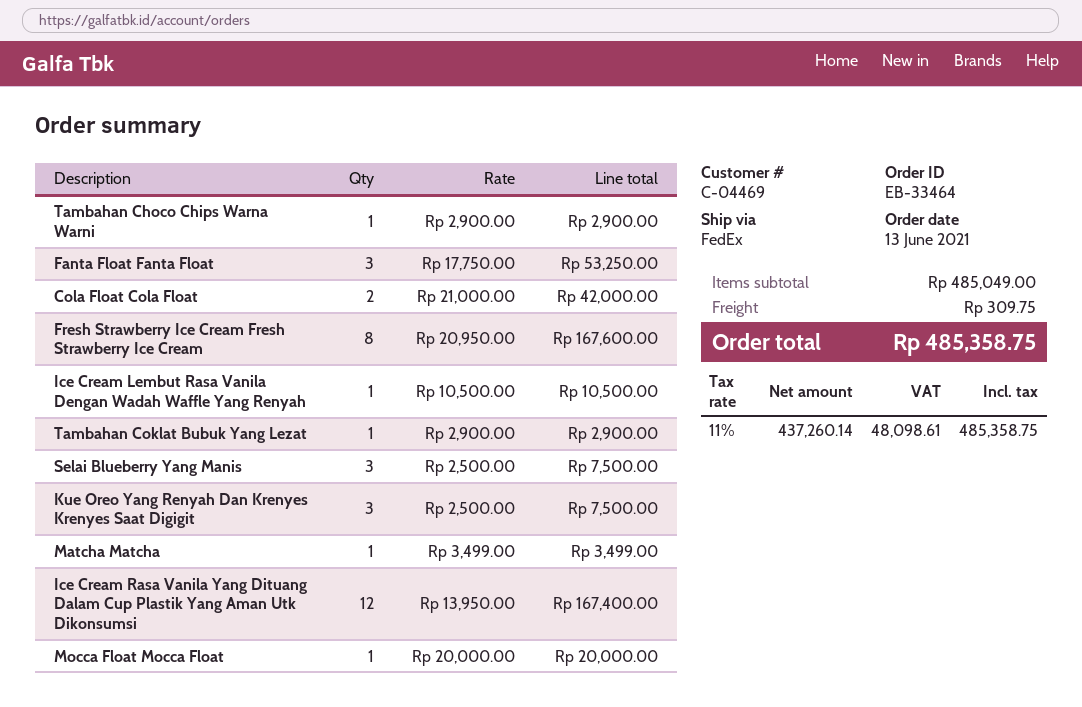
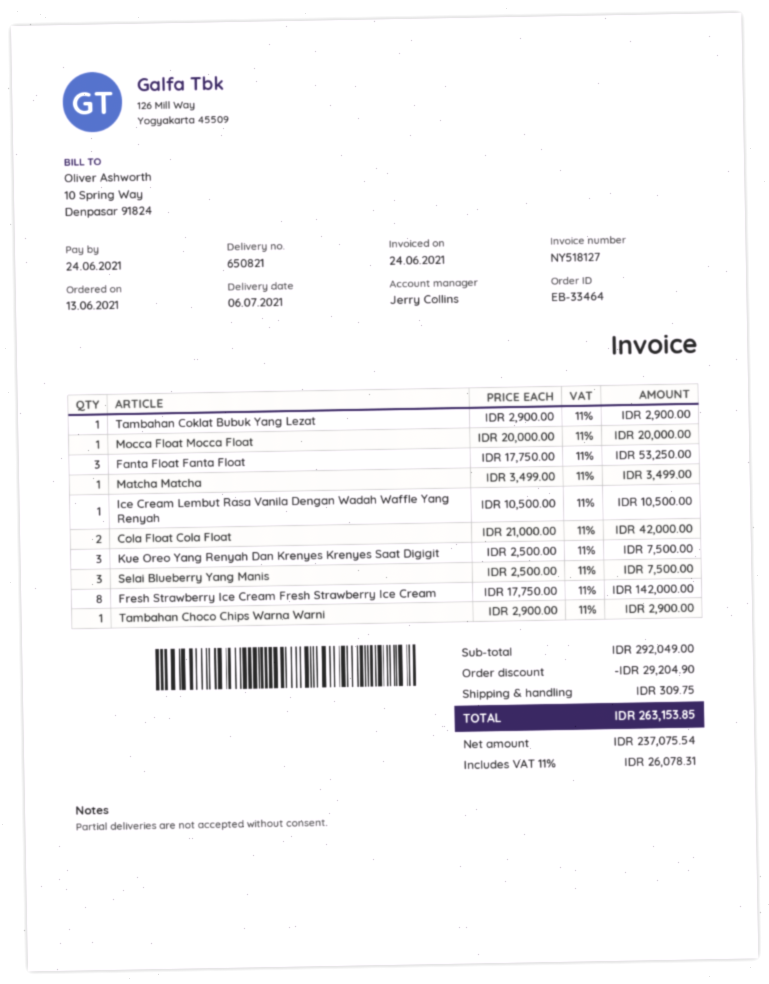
Fresh Strawberry Ice Cream Fresh Strawberry Ice Cream: 8 x 20950.00 = 167600.00 -> 8 x 17750.00 = 142000.00
Ice Cream Rasa Vanila Yang Dituang Dalam Cup Plastik Yang Aman Utk Dikonsumsi: 12 x 13950.00 = 167400.00 -> none
subtotal: 485049.00 -> 292049.00
discount: none -> 29204.90
net: 437260.14 -> 237075.54
tax: 11% = 48098.61 -> 11% = 26078.31
total: 485358.75 -> 263153.85

